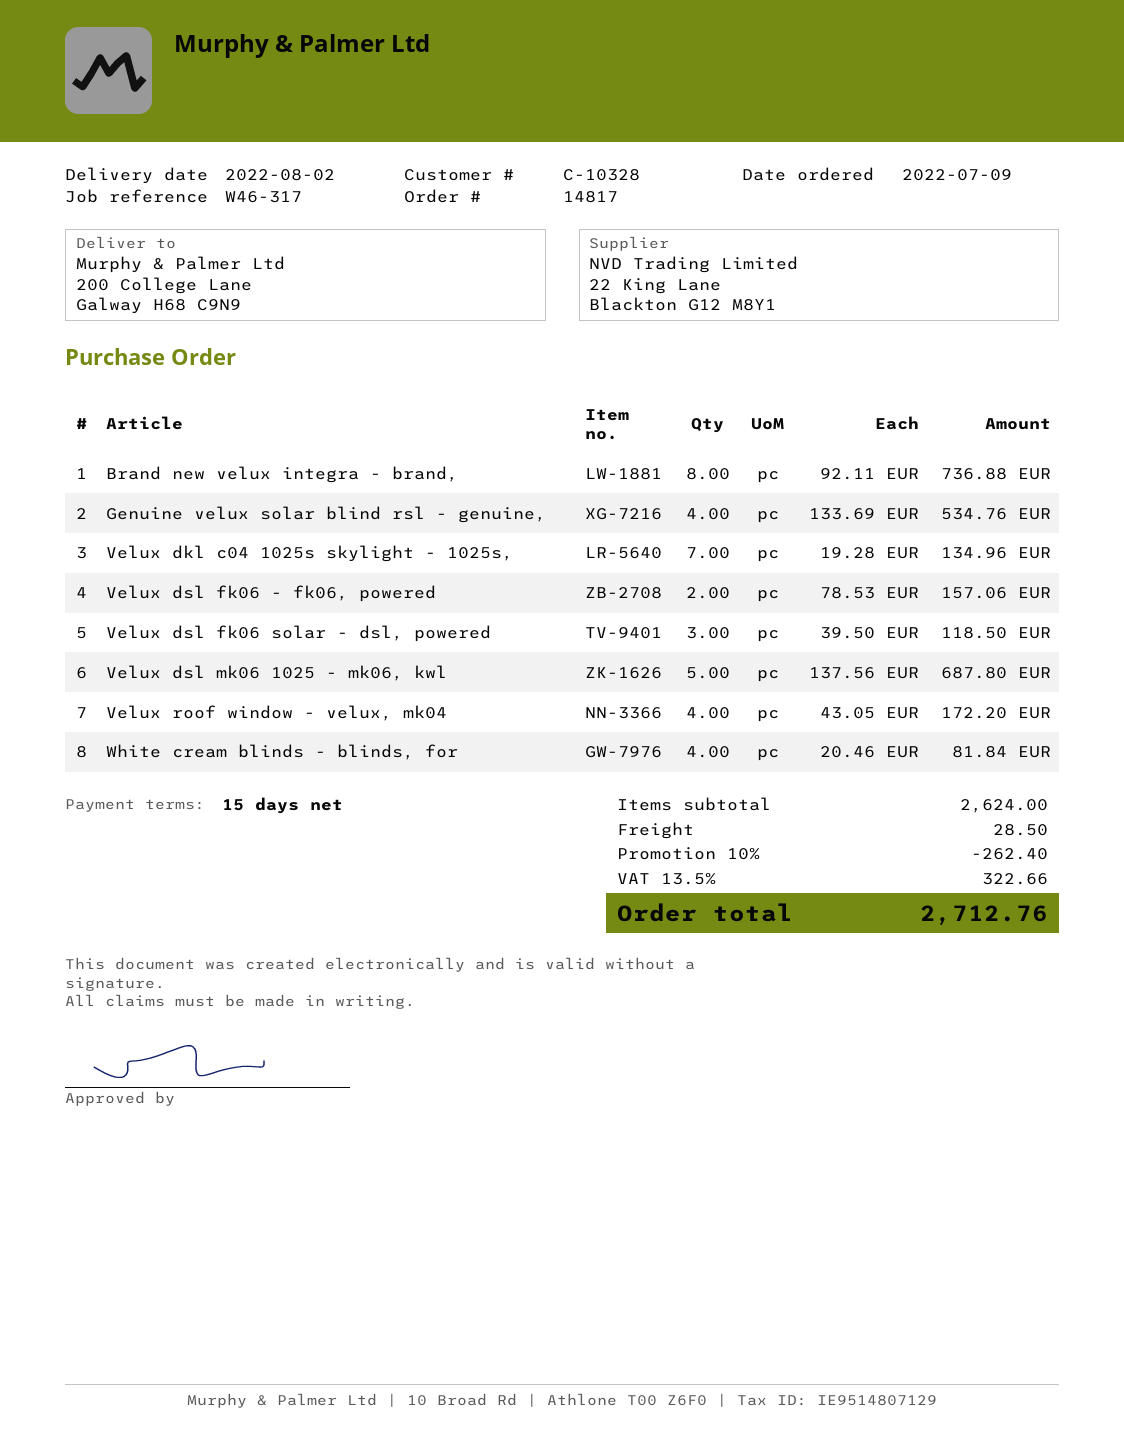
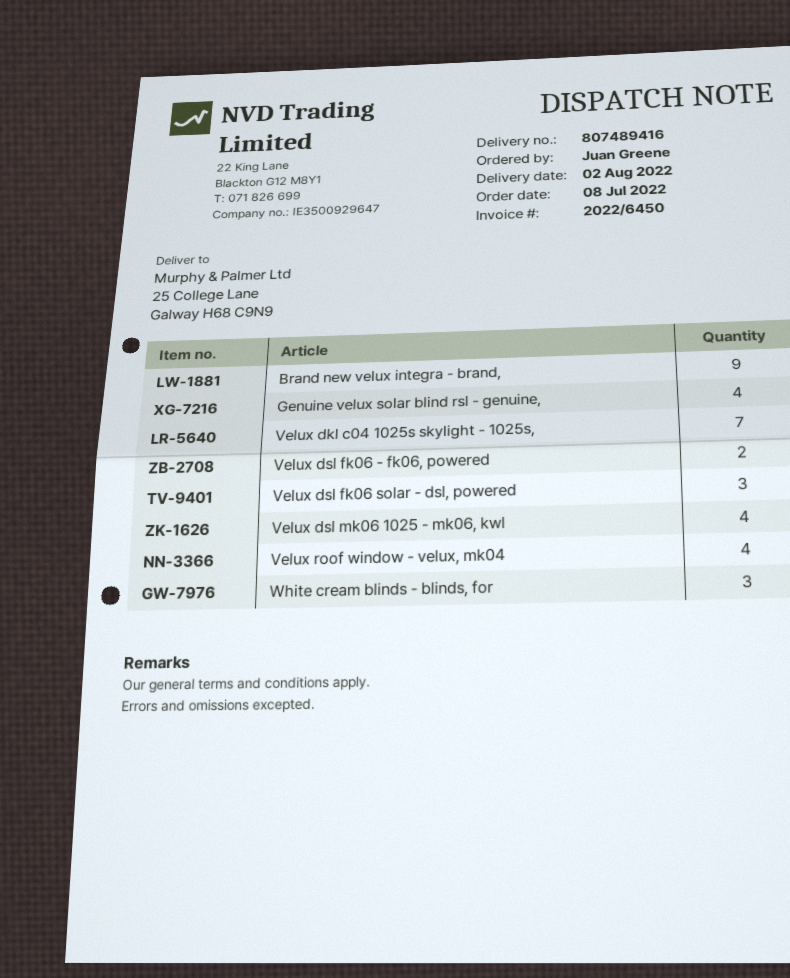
order date: 2022-07-09 -> 2022-07-08
ship to: 200 College Lane, Galway H68 C9N9 -> 25 College Lane, Galway H68 C9N9
Brand new velux integra - brand,: 8 -> 9
Velux dsl mk06 1025 - mk06, kwl: 5 -> 4
White cream blinds - blinds, for: 4 -> 3

